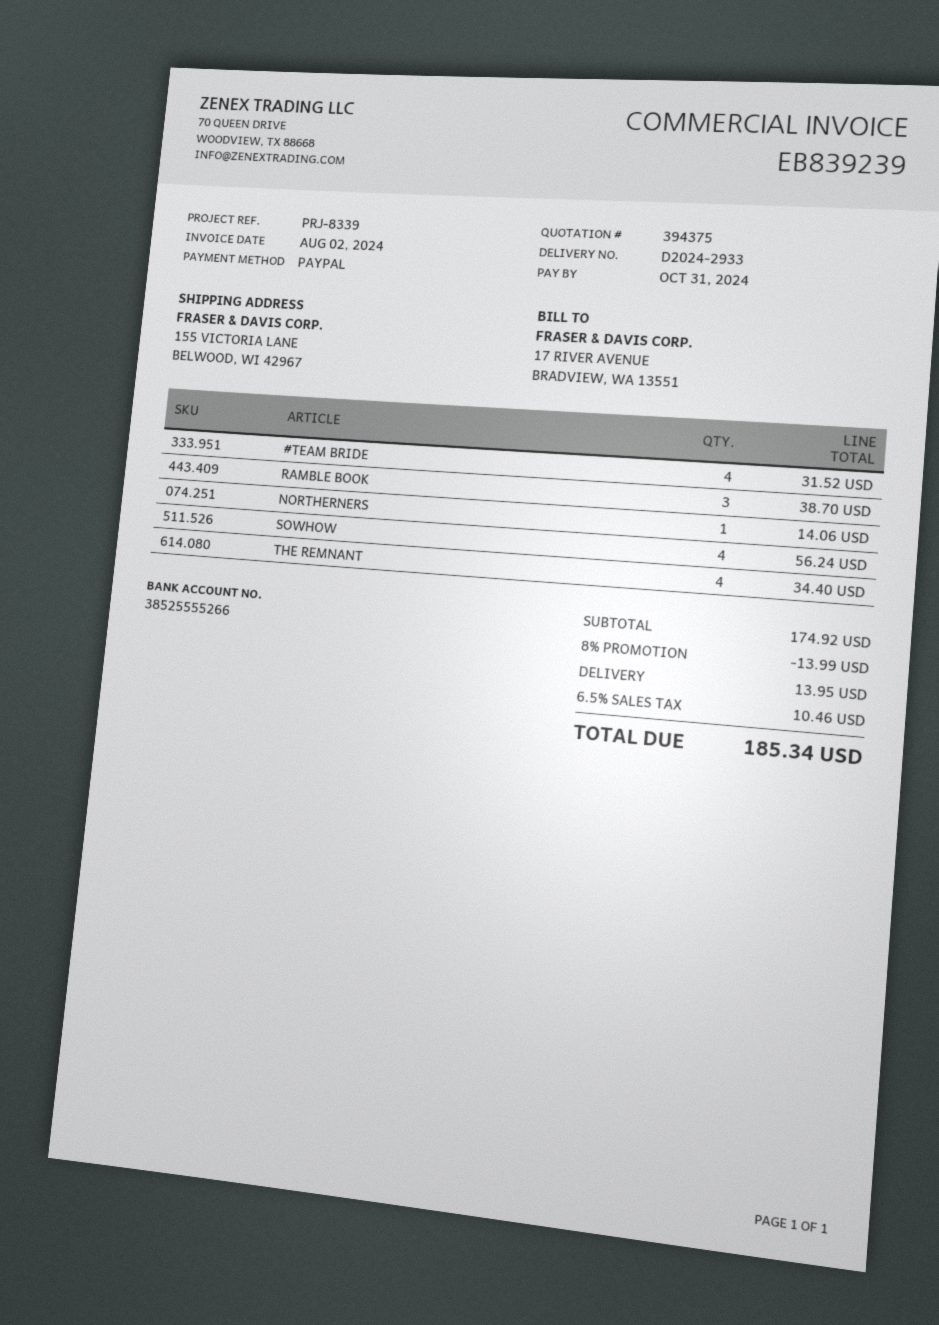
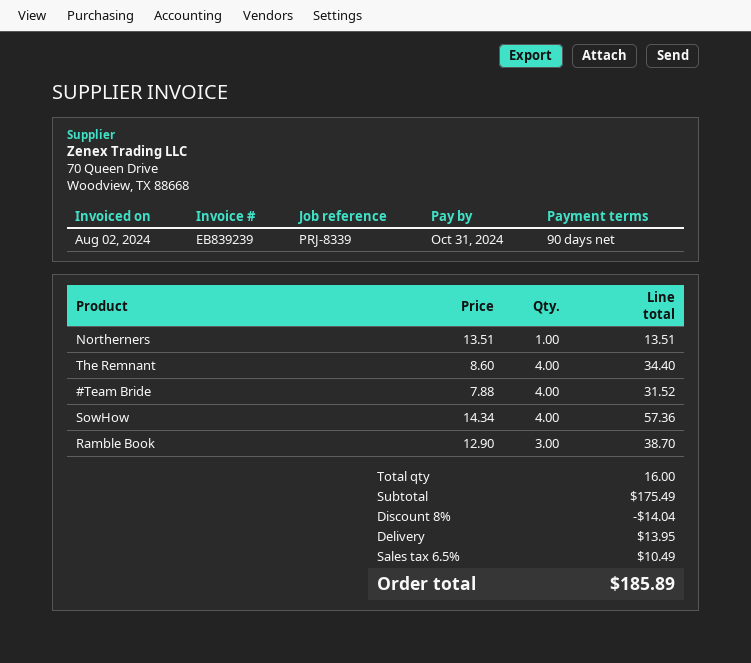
NORTHERNERS: 1 for 14.06 -> 1 for 13.51
SOWHOW: 4 for 56.24 -> 4 for 57.36
subtotal: 174.92 -> 175.49
discount: 8% = 13.99 -> 8% = 14.04
tax: 6.5% = 10.46 -> 6.5% = 10.49
total: 185.34 -> 185.89

